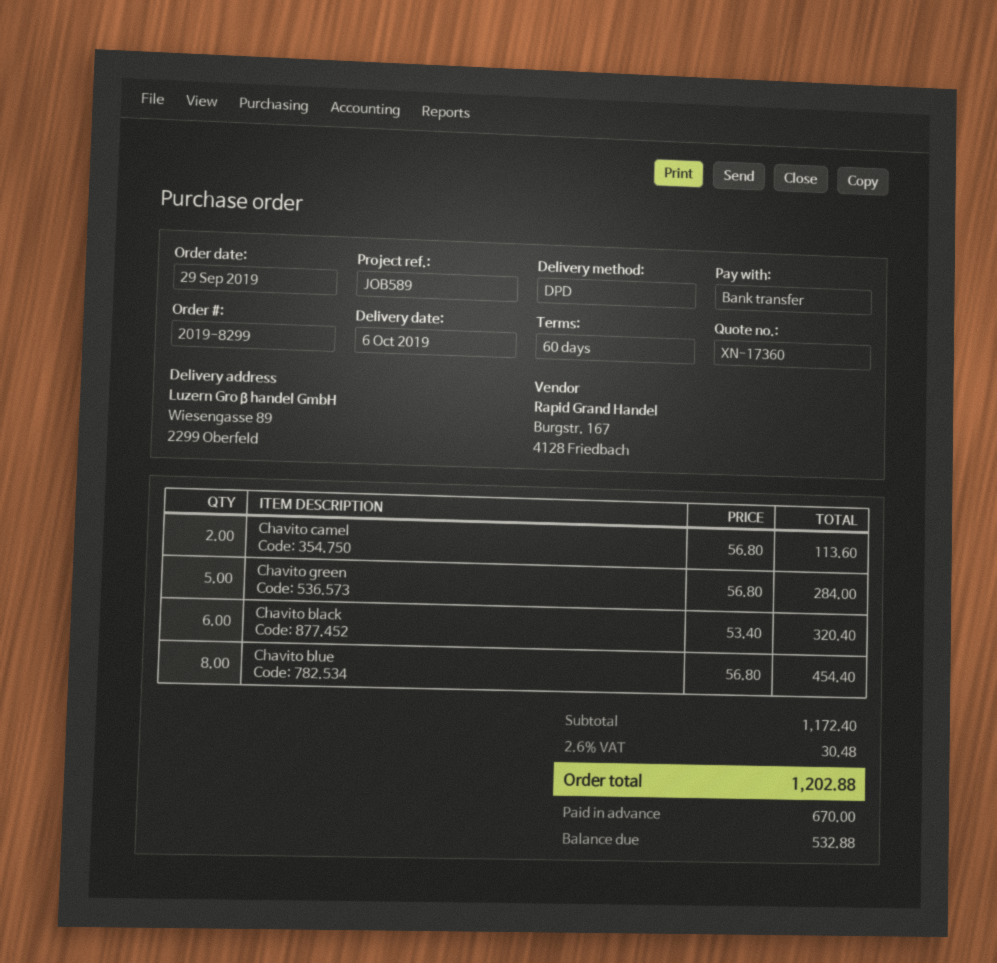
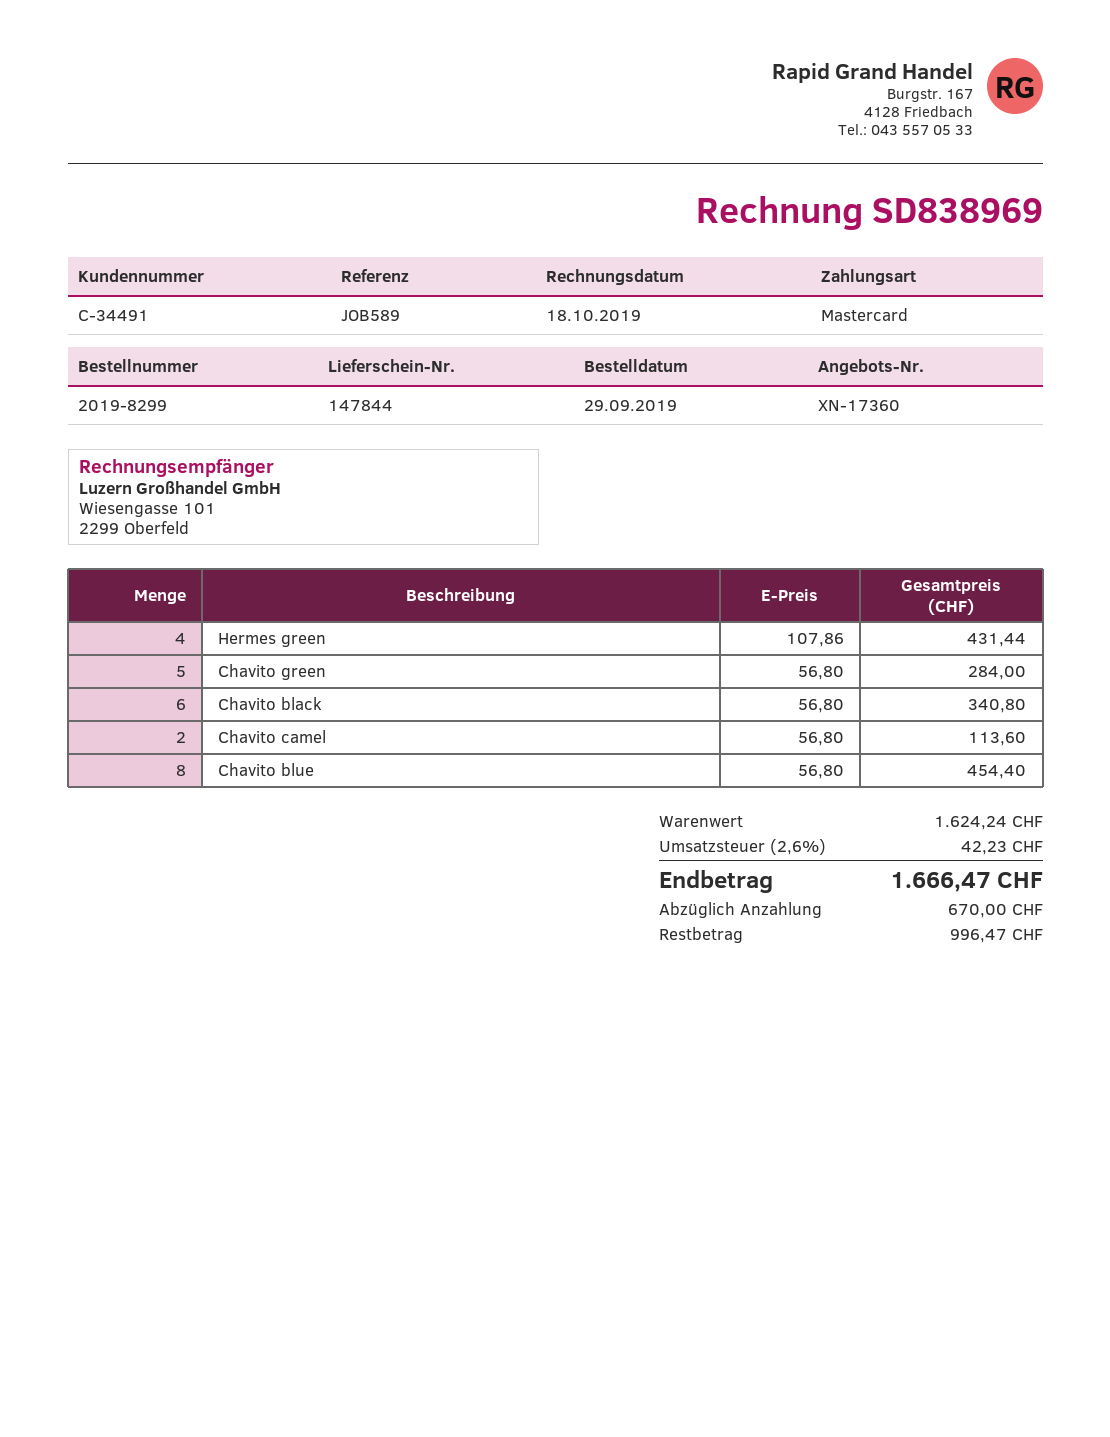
payment method: bank transfer -> Mastercard
Chavito black: 6 x 53.40 = 320.40 -> 6 x 56.80 = 340.80
Hermes green: none -> 4 x 107.86 = 431.44
subtotal: 1172.40 -> 1624.24
tax: 2.6% = 30.48 -> 2.6% = 42.23
total: 1202.88 -> 1666.47
balance: 532.88 -> 996.47

